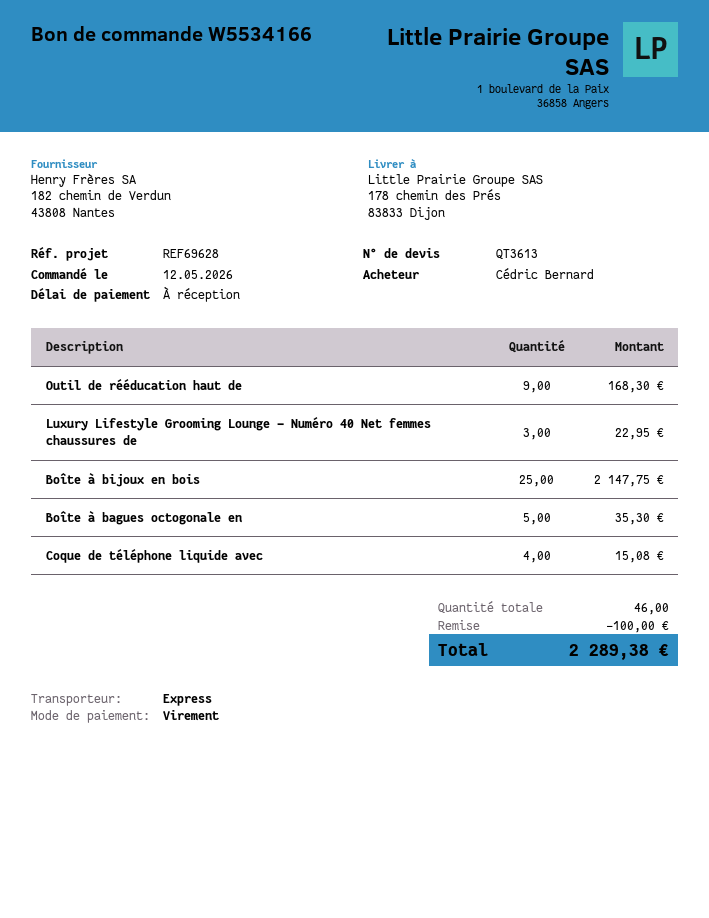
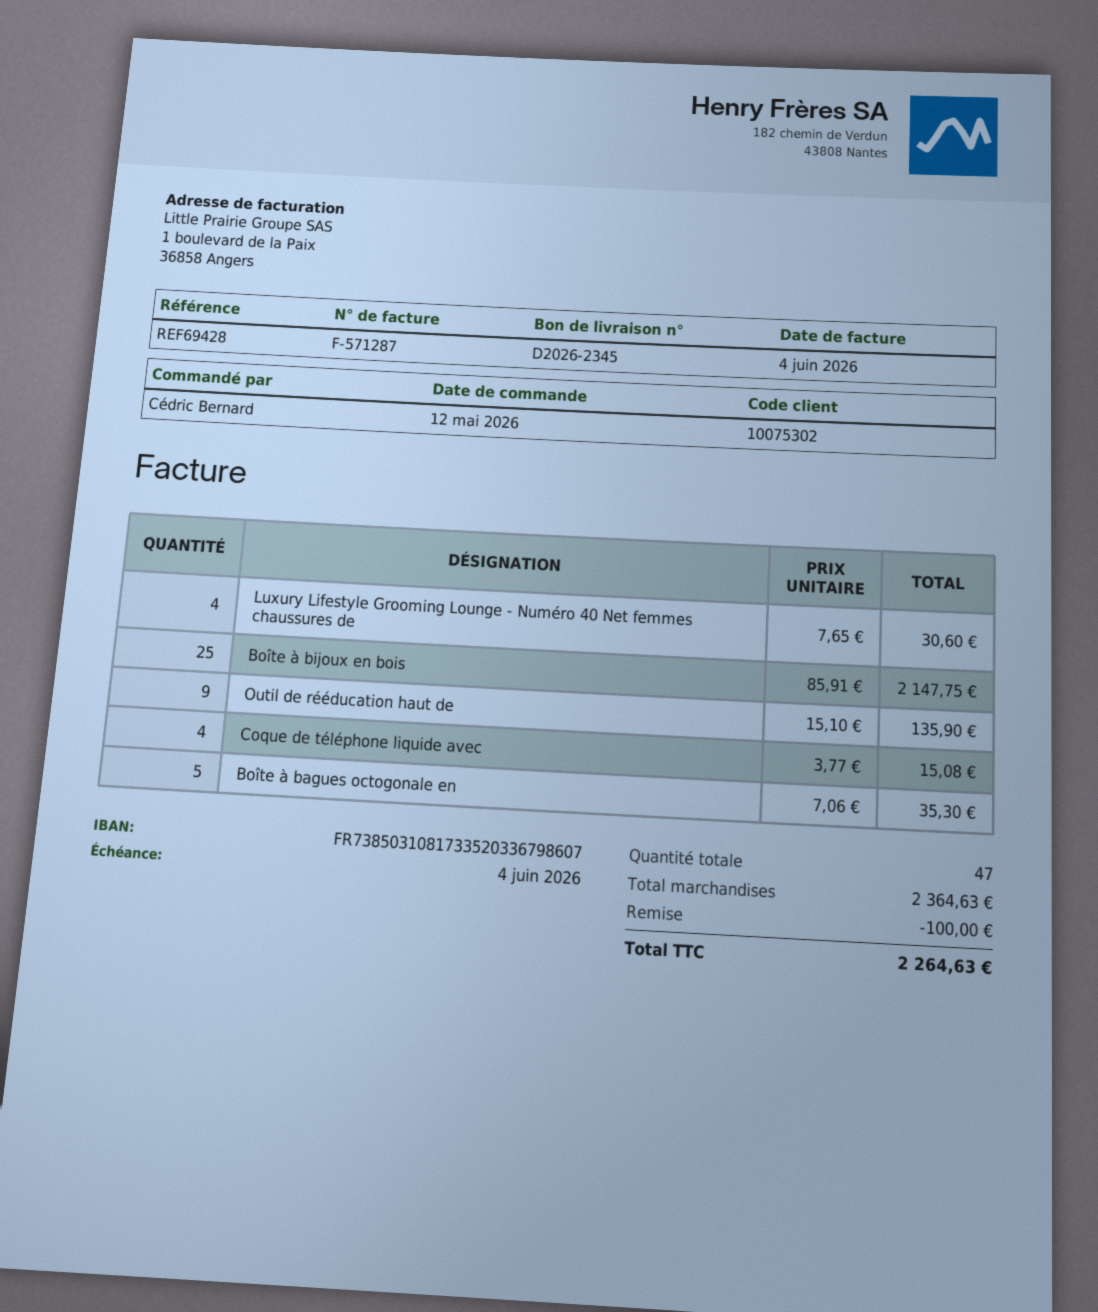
reference: REF69628 -> REF69428
Outil de rééducation haut de: 9 for 168.30 -> 9 for 135.90
Luxury Lifestyle Grooming Lounge - Numéro 40 Net femmes chaussures de: 3 for 22.95 -> 4 for 30.60
total quantity: 46 -> 47
total: 2289.38 -> 2264.63

